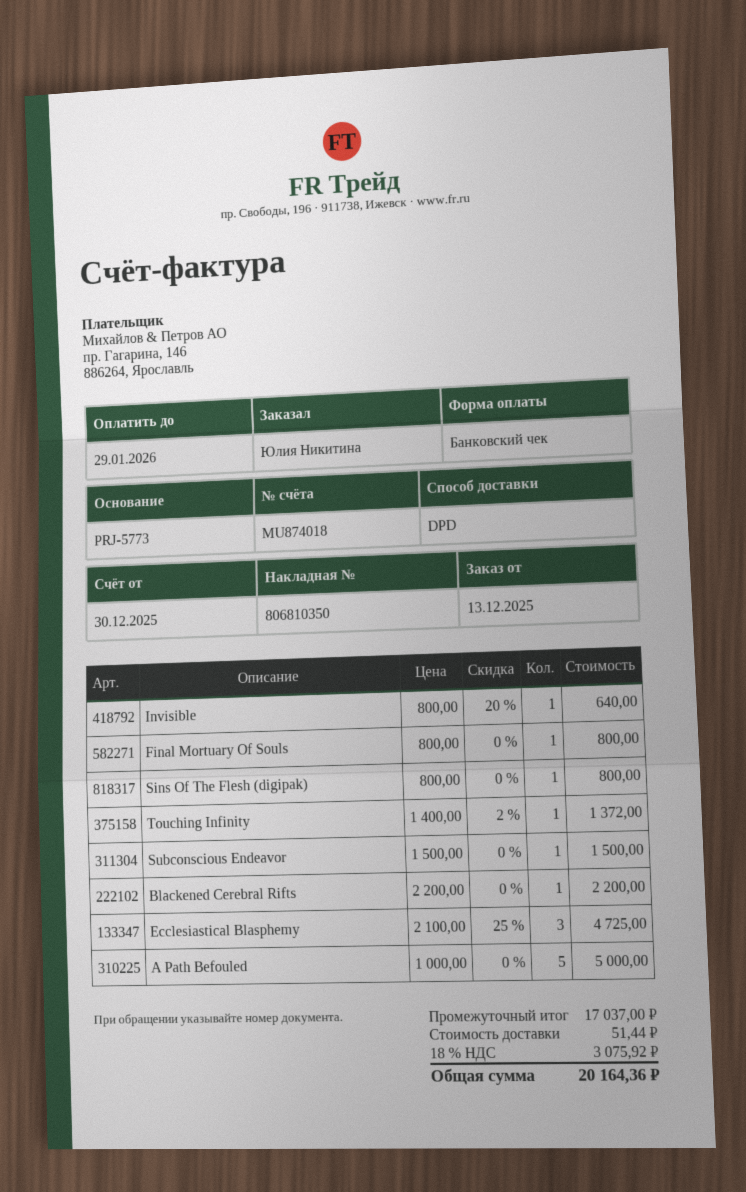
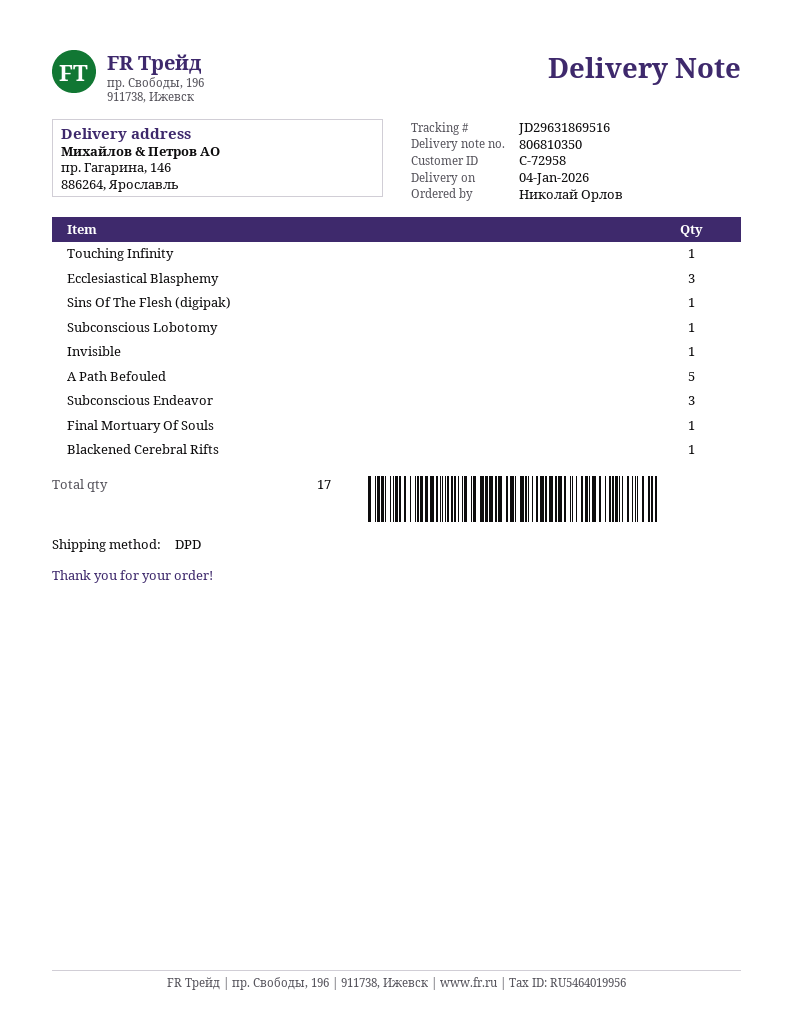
ordered by: Юлия Никитина -> Николай Орлов
Subconscious Endeavor: 1 -> 3
Subconscious Lobotomy: none -> 1

